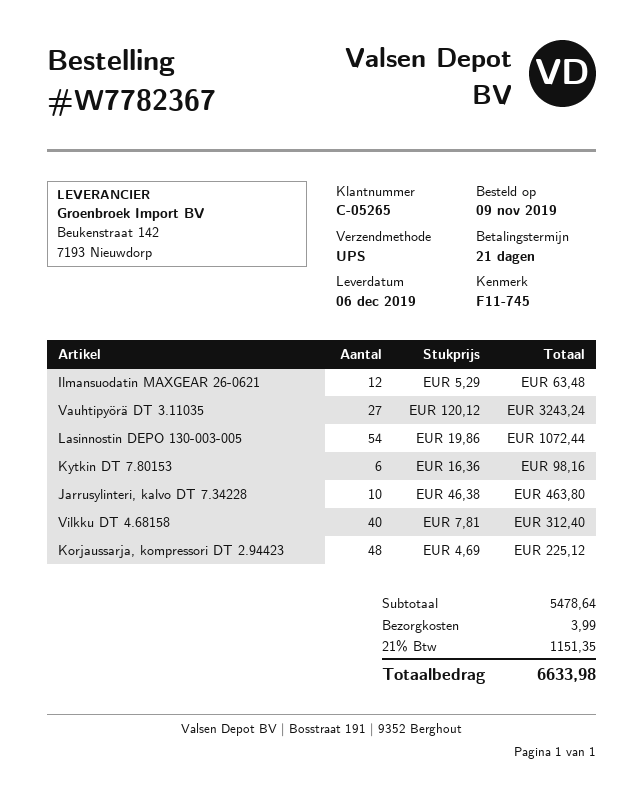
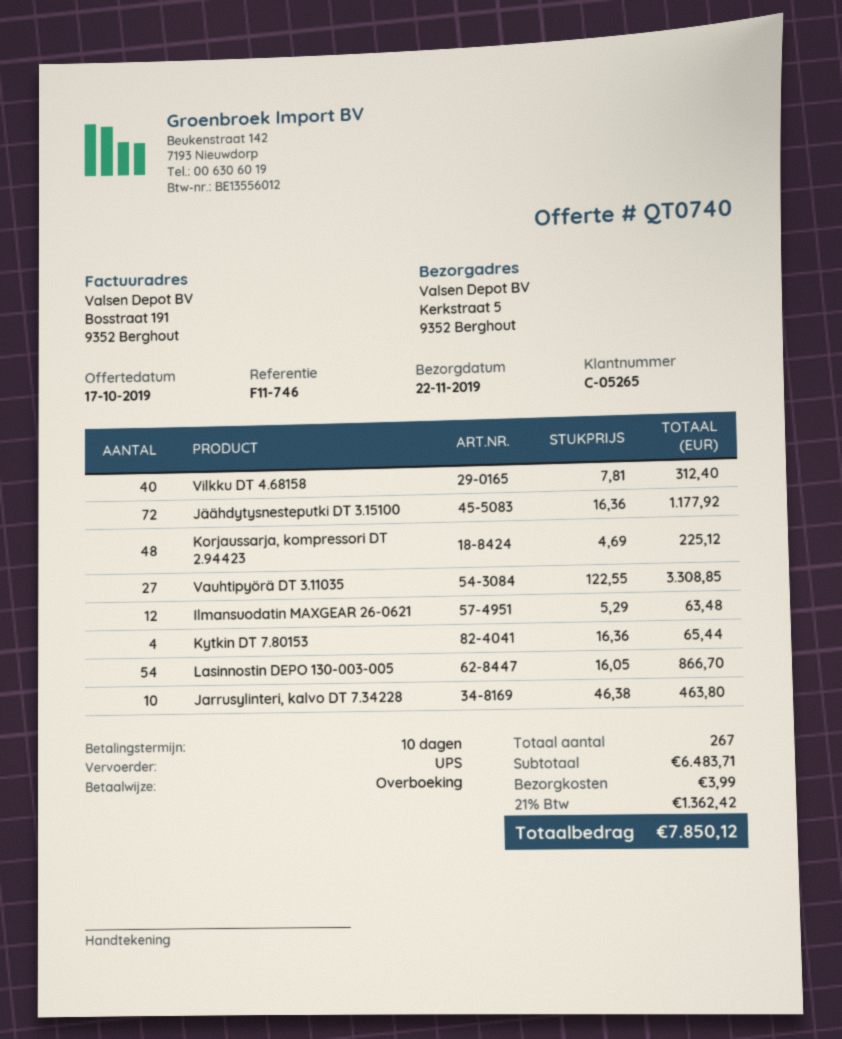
delivery date: 2019-12-06 -> 2019-11-22
payment terms: 21 days -> 10 days
reference: F11-745 -> F11-746
Vauhtipyörä DT 3.11035: 27 x 120.12 = 3243.24 -> 27 x 122.55 = 3308.85
Lasinnostin DEPO 130-003-005: 54 x 19.86 = 1072.44 -> 54 x 16.05 = 866.70
Kytkin DT 7.80153: 6 x 16.36 = 98.16 -> 4 x 16.36 = 65.44
Jäähdytysnesteputki DT 3.15100: none -> 72 x 16.36 = 1177.92
subtotal: 5478.64 -> 6483.71
tax: 21% = 1151.35 -> 21% = 1362.42
total: 6633.98 -> 7850.12

